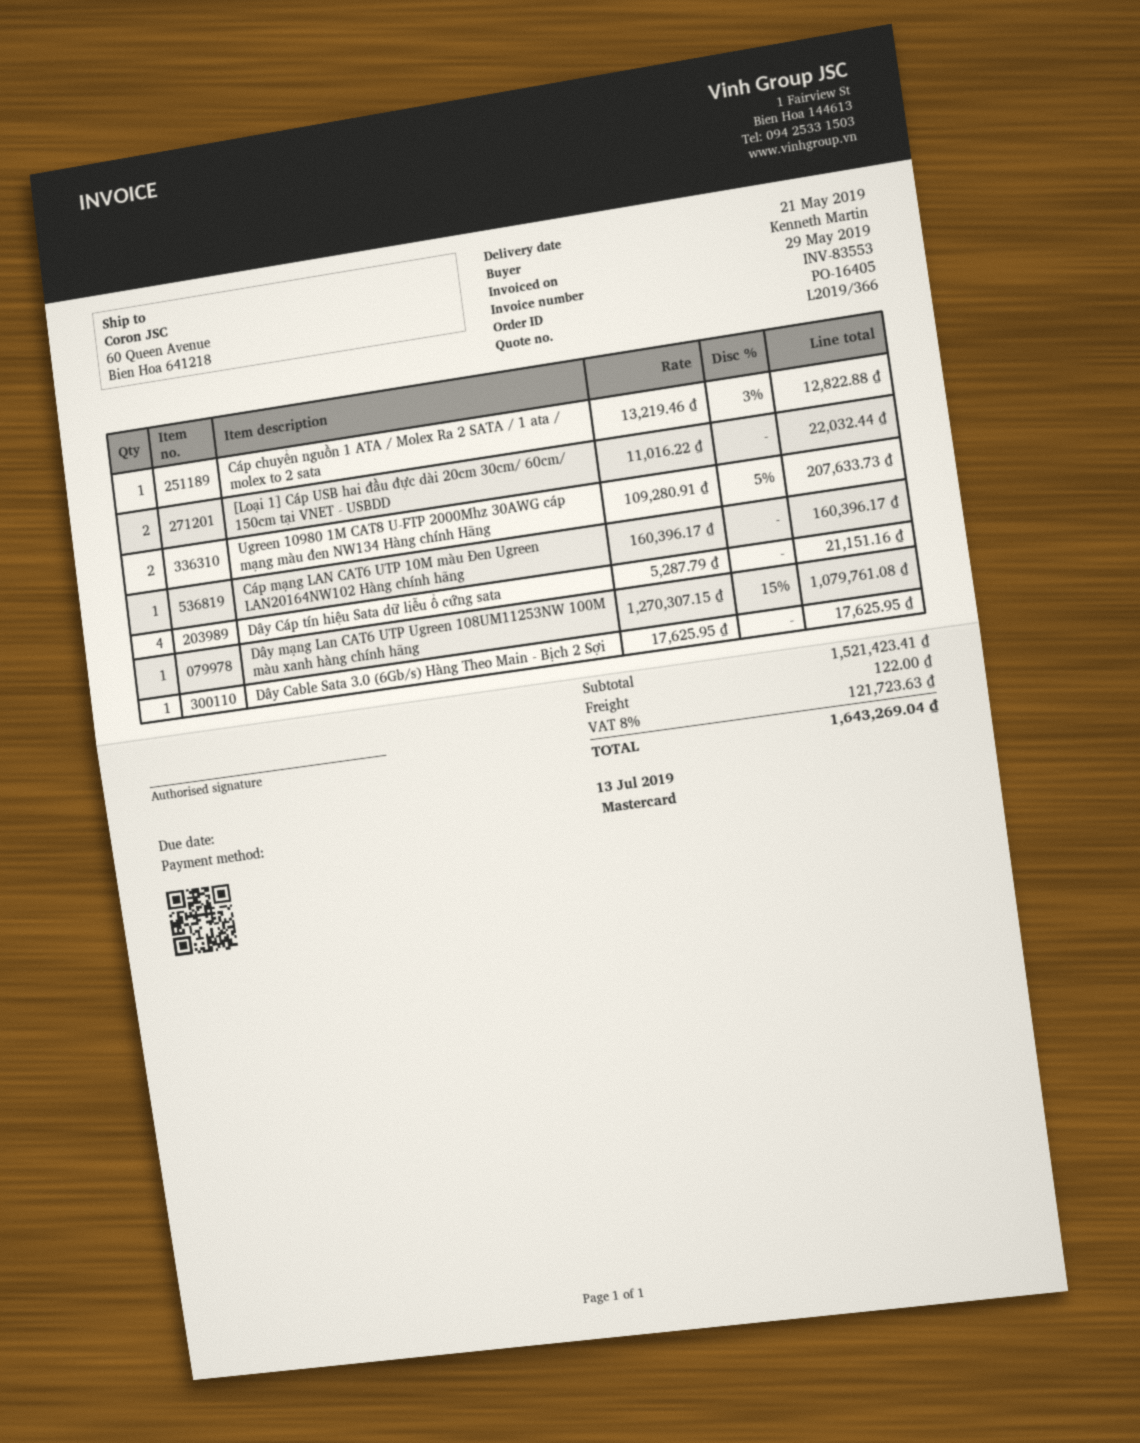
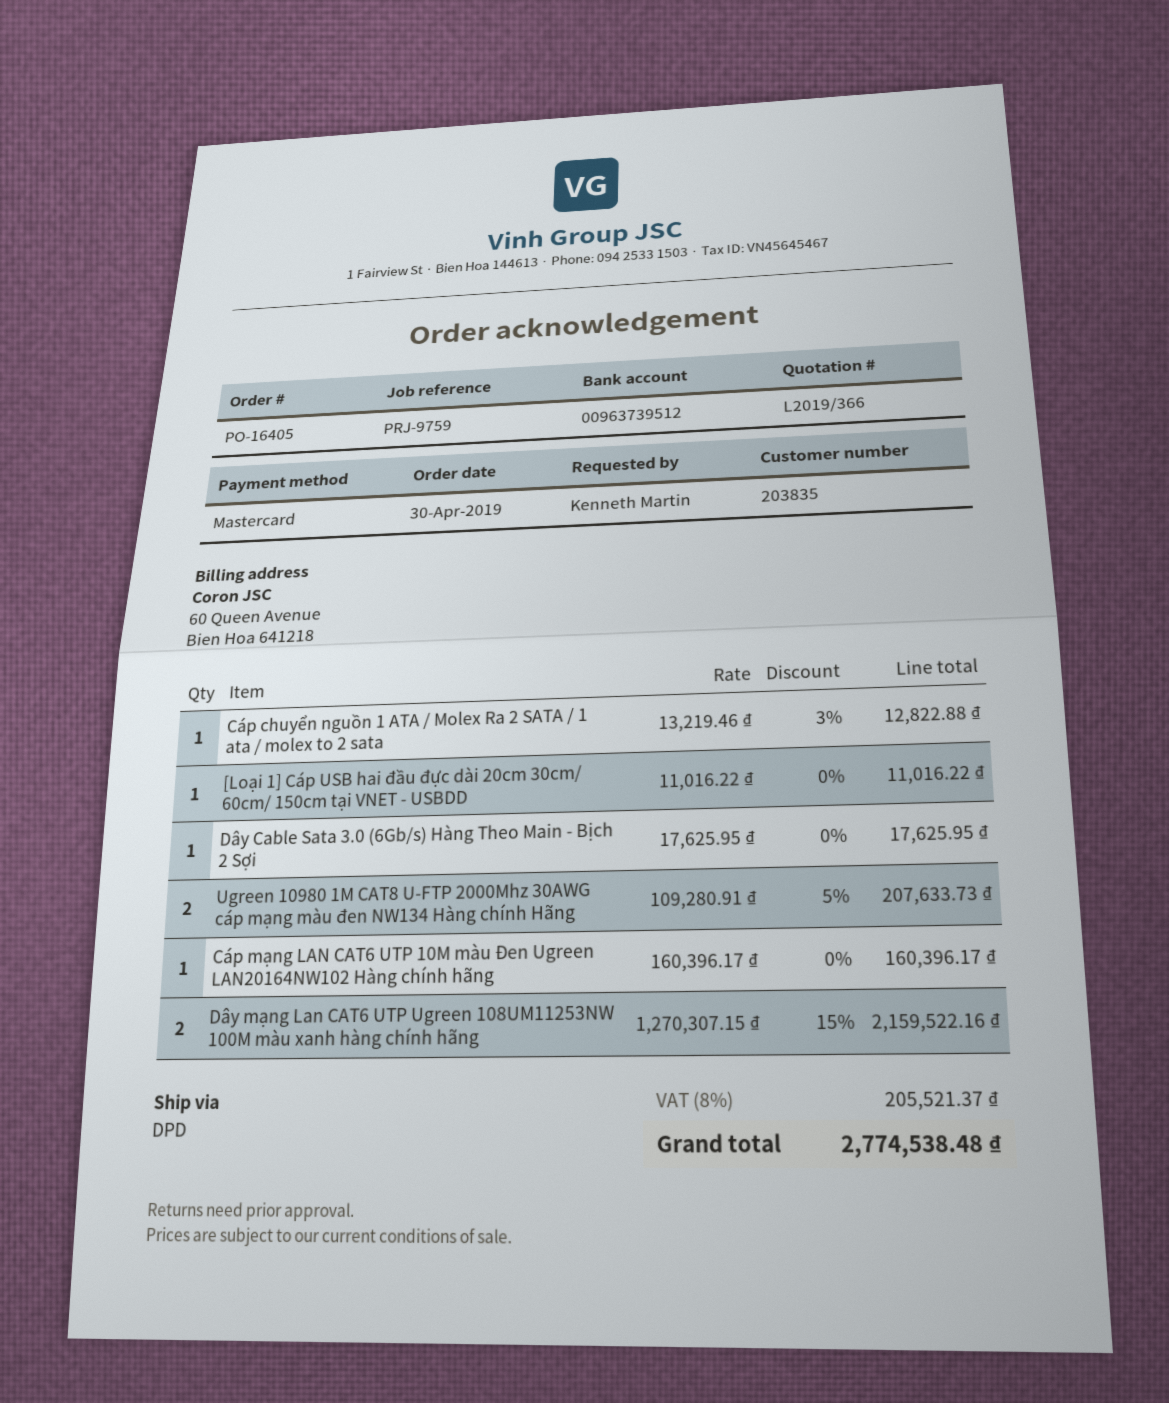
[Loại 1] Cáp USB hai đầu đực dài 20cm 30cm/ 60cm/ 150cm tại VNET - USBDD: 2 x 11016.22 = 22032.44 -> 1 x 11016.22 = 11016.22
Dây Cáp tín hiệu Sata dữ liễu ổ cứng sata: 4 x 5287.79 = 21151.16 -> none
Dây mạng Lan CAT6 UTP Ugreen 108UM11253NW 100M màu xanh hàng chính hãng: 1 x 1270307.15 - 15% = 1079761.08 -> 2 x 1270307.15 - 15% = 2159522.16
shipping: 122.00 -> none
tax: 8% = 121723.63 -> 8% = 205521.37
total: 1643269.04 -> 2774538.48

